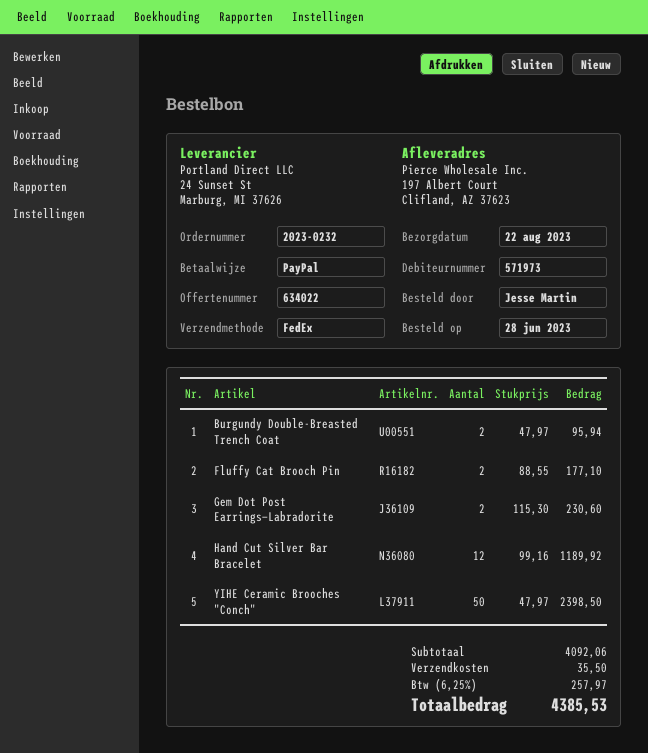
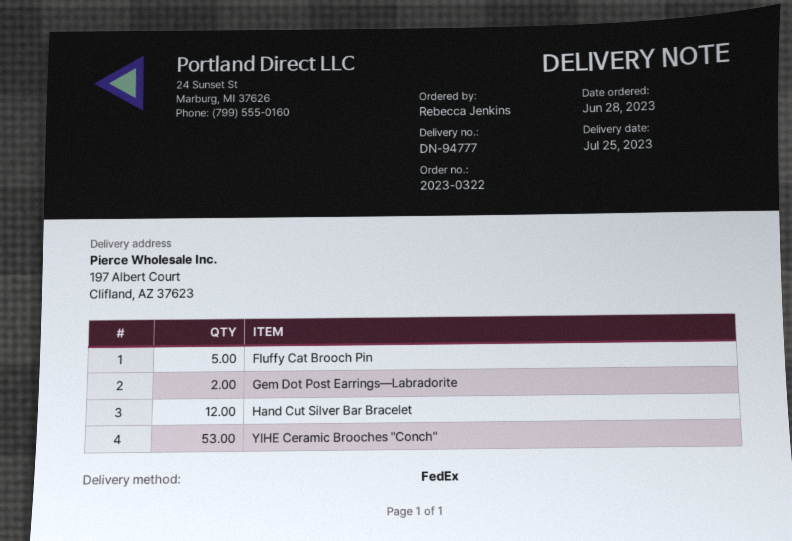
order number: 2023-0232 -> 2023-0322
delivery date: 2023-08-22 -> 2023-07-25
ordered by: Jesse Martin -> Rebecca Jenkins
Burgundy Double-Breasted Trench Coat: 2 -> none
Fluffy Cat Brooch Pin: 2 -> 5
YIHE Ceramic Brooches "Conch": 50 -> 53

